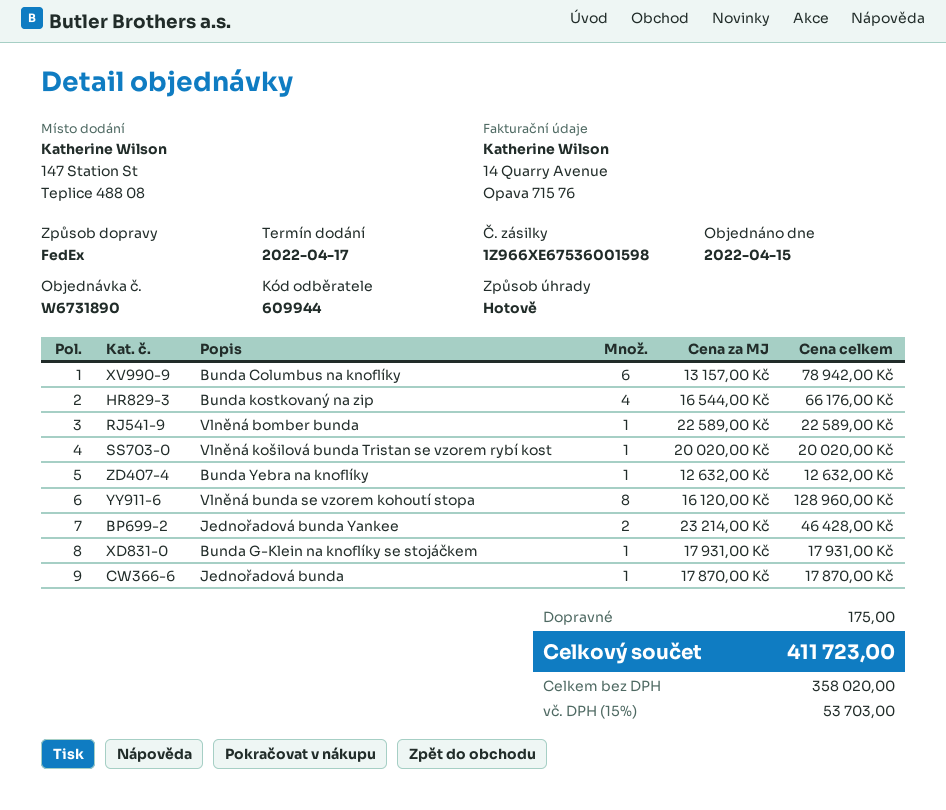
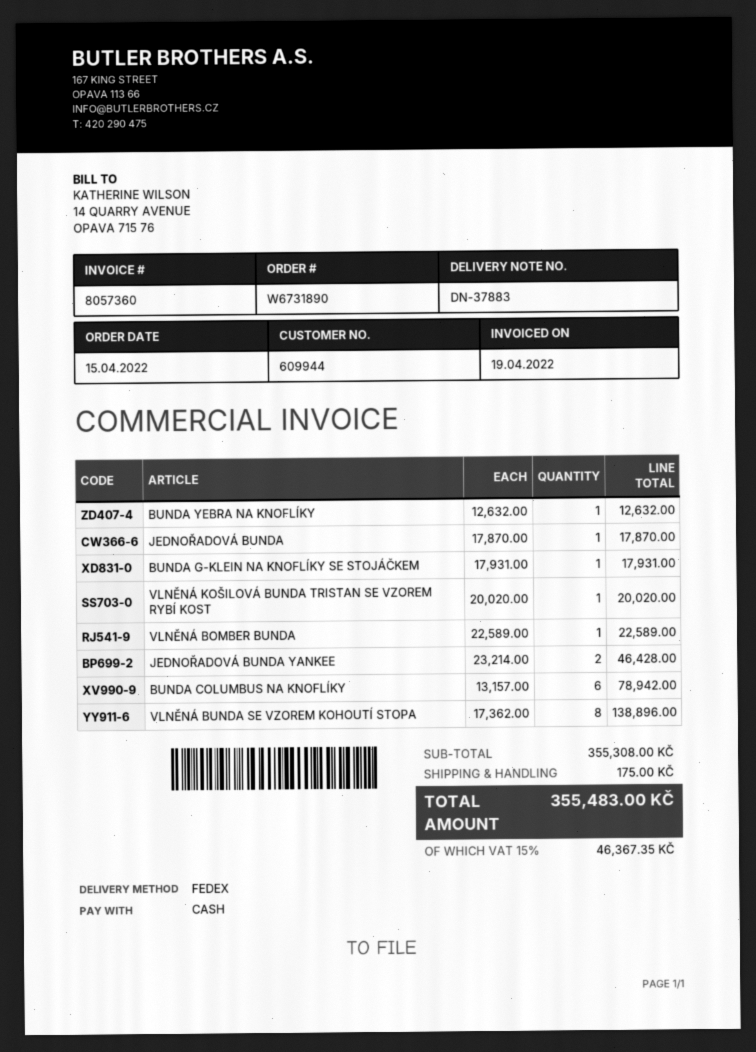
Bunda kostkovaný na zip: 4 x 16544.00 = 66176.00 -> none
Vlněná bunda se vzorem kohoutí stopa: 8 x 16120.00 = 128960.00 -> 8 x 17362.00 = 138896.00
tax: 15% = 53703.00 -> 15% = 46367.35
total: 411723.00 -> 355483.00

